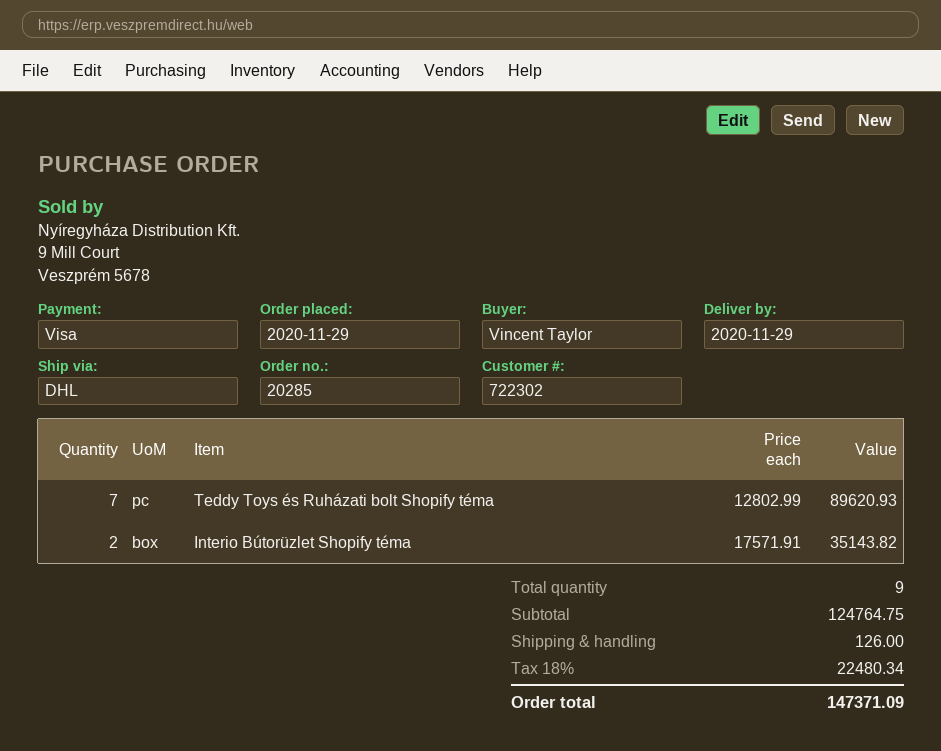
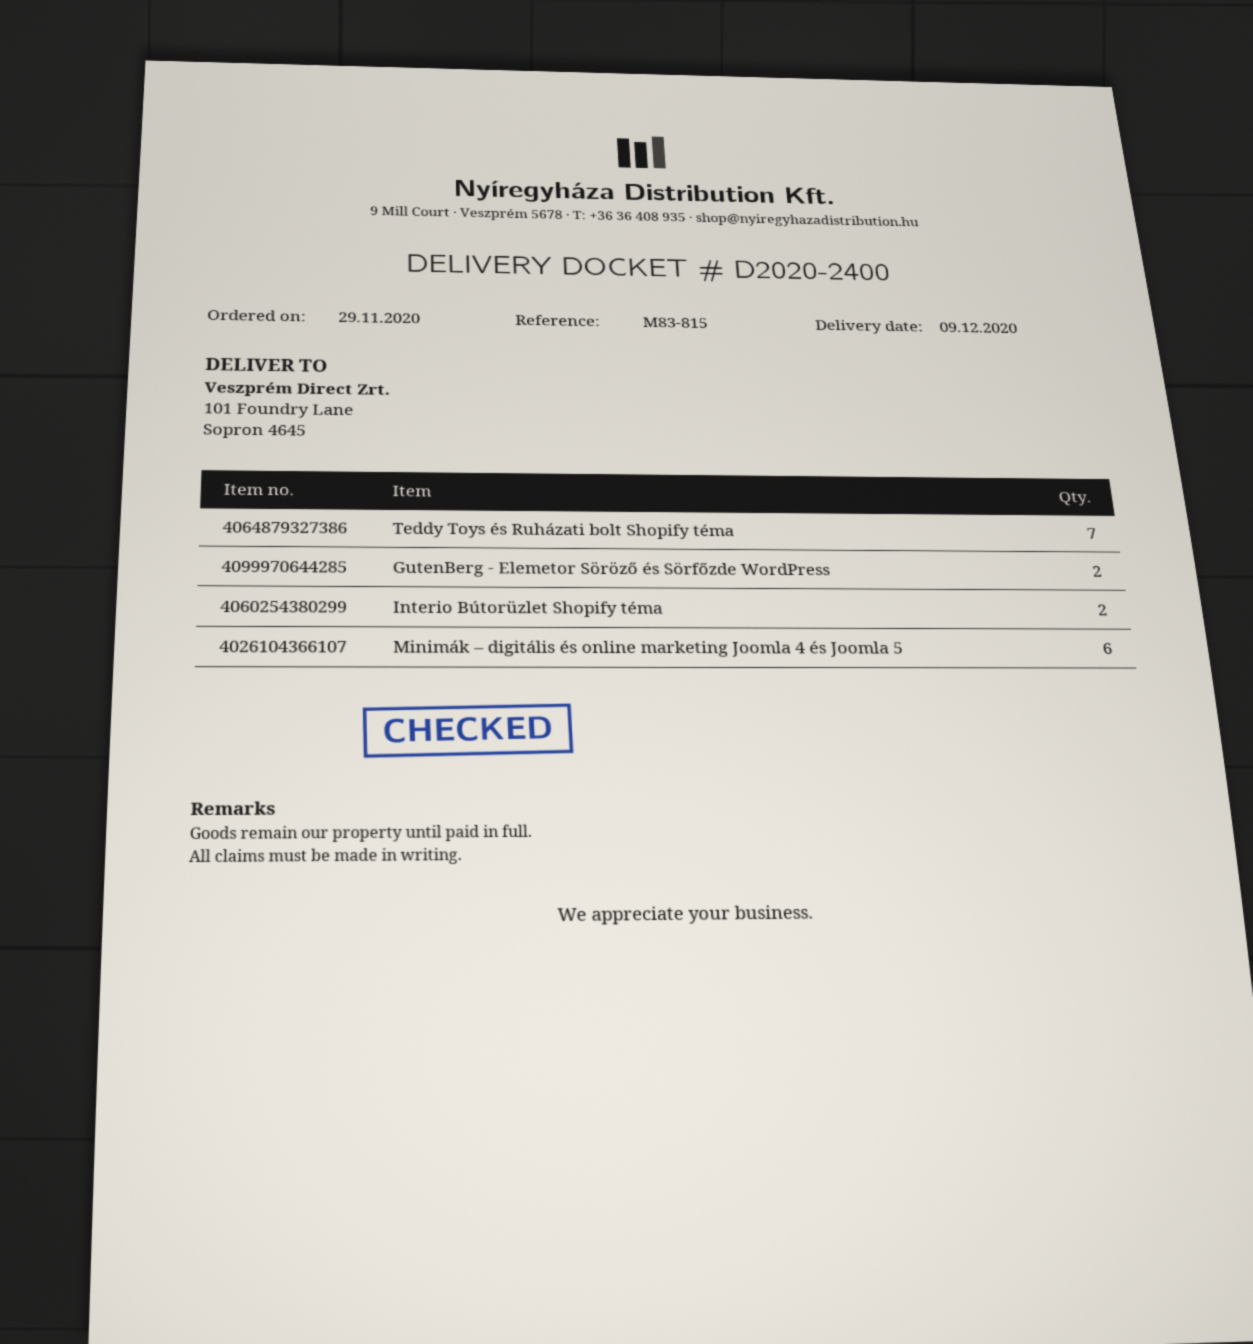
delivery date: 2020-11-29 -> 2020-12-09
GutenBerg - Elemetor Söröző és Sörfőzde WordPress: none -> 2
Minimák – digitális és online marketing Joomla 4 és Joomla 5: none -> 6

